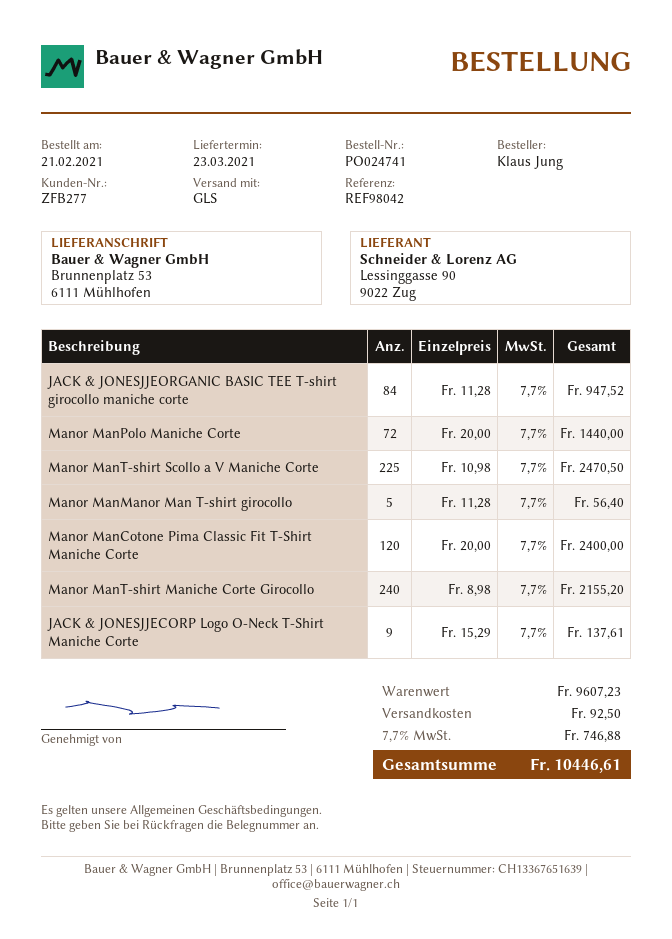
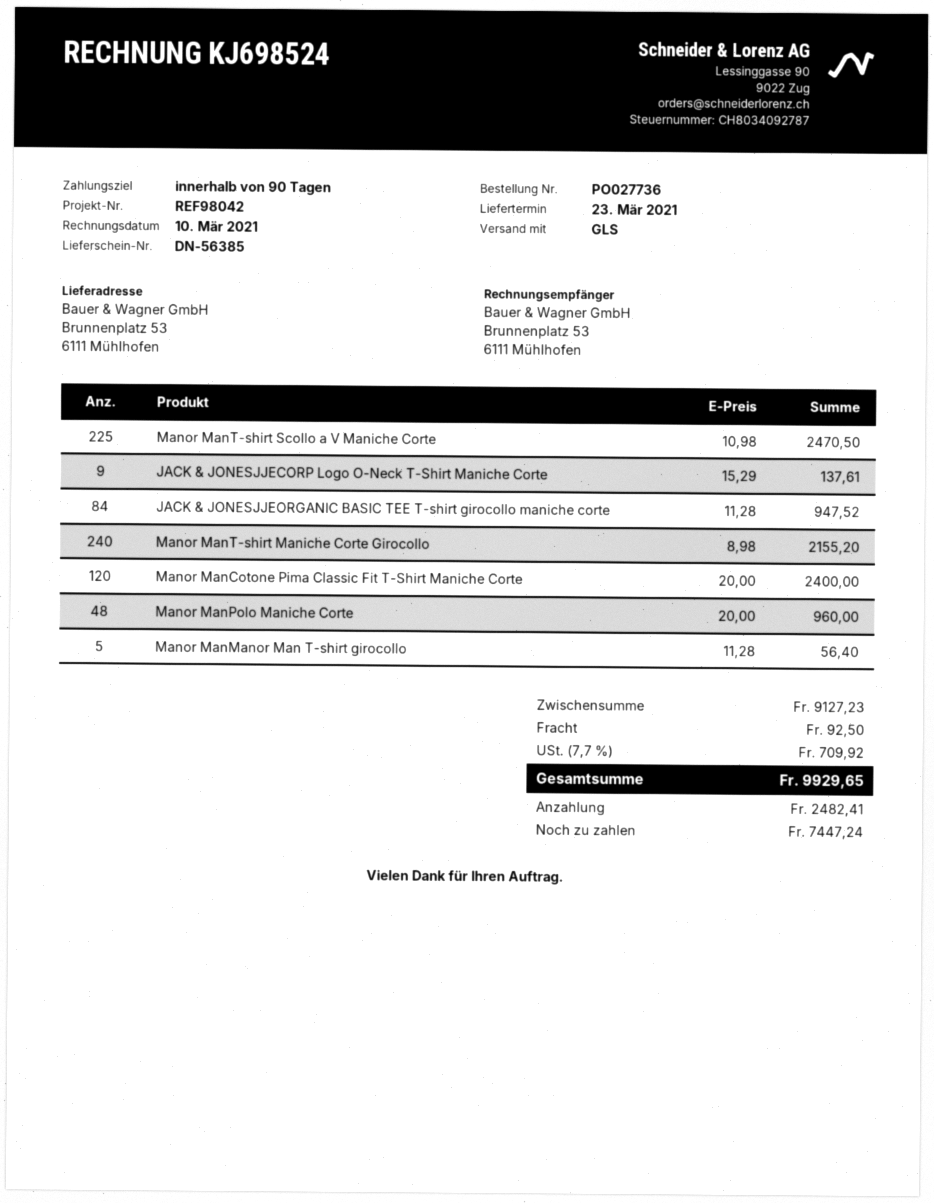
order number: PO024741 -> PO027736
Manor ManPolo Maniche Corte: 72 x 20.00 = 1440.00 -> 48 x 20.00 = 960.00
subtotal: 9607.23 -> 9127.23
tax: 7.7% = 746.88 -> 7.7% = 709.92
total: 10446.61 -> 9929.65

